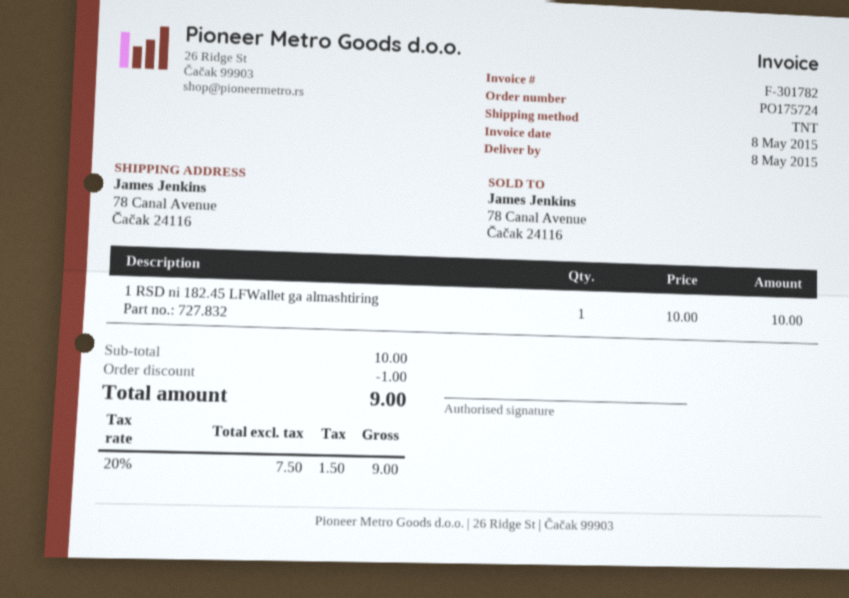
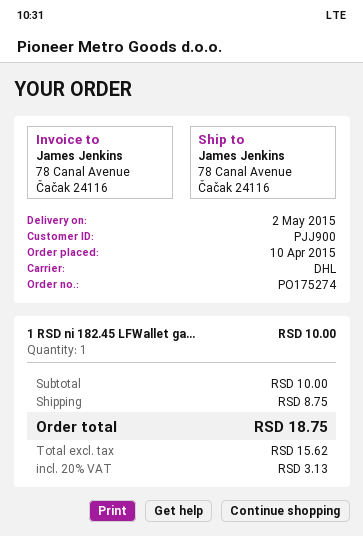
order number: PO175724 -> PO175274
delivery date: 2015-05-08 -> 2015-05-02
shipping method: TNT -> DHL
discount: 1.00 -> none
shipping: none -> 8.75
net: 7.50 -> 15.62
tax: 20% = 1.50 -> 20% = 3.13
total: 9.00 -> 18.75

